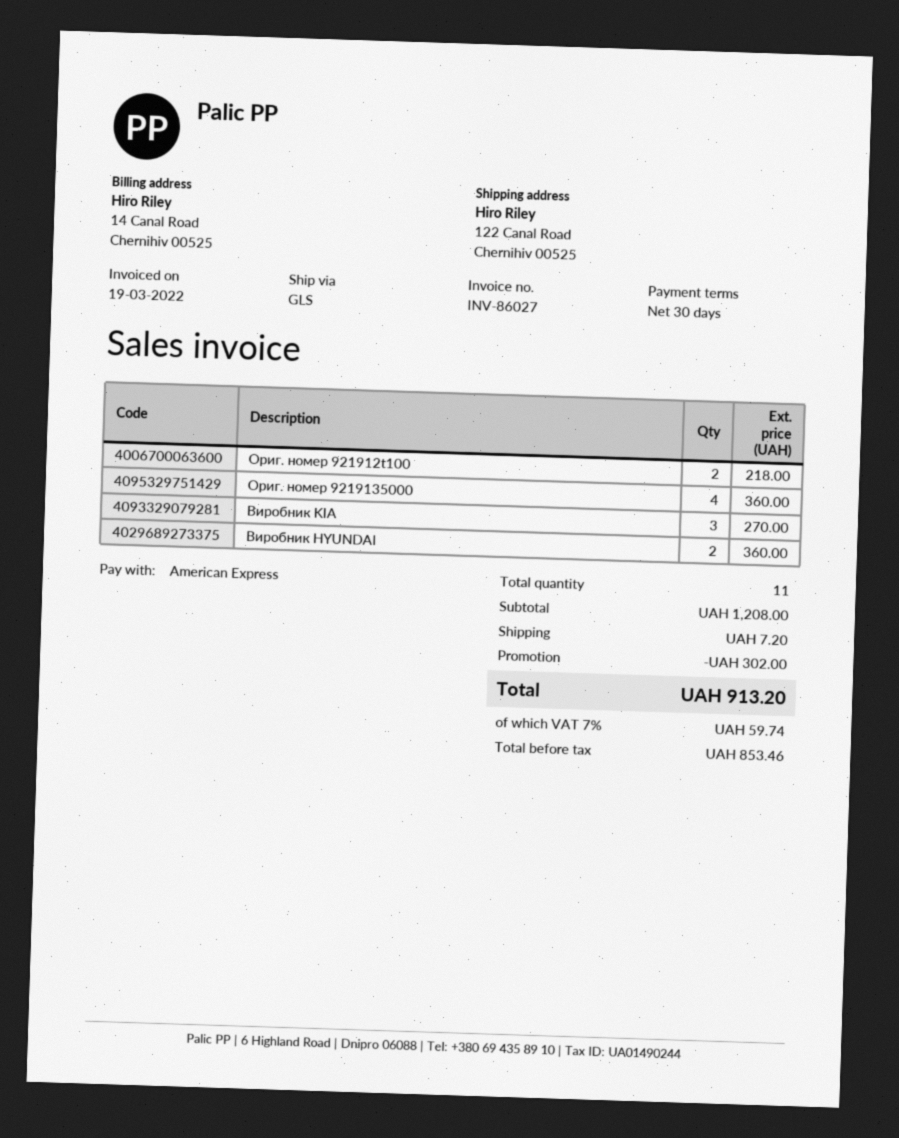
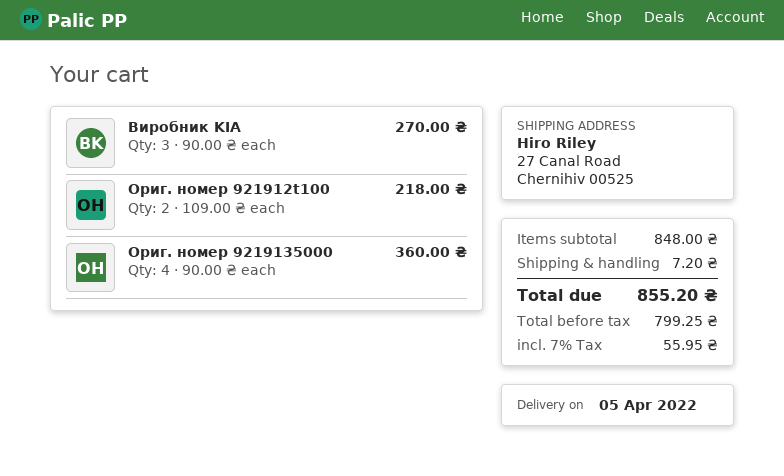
ship to: 122 Canal Road, Chernihiv 00525 -> 27 Canal Road, Chernihiv 00525
Виробник HYUNDAI: 2 for 360.00 -> none
subtotal: 1208.00 -> 848.00
discount: 302.00 -> none
net: 853.46 -> 799.25
tax: 7% = 59.74 -> 7% = 55.95
total: 913.20 -> 855.20

